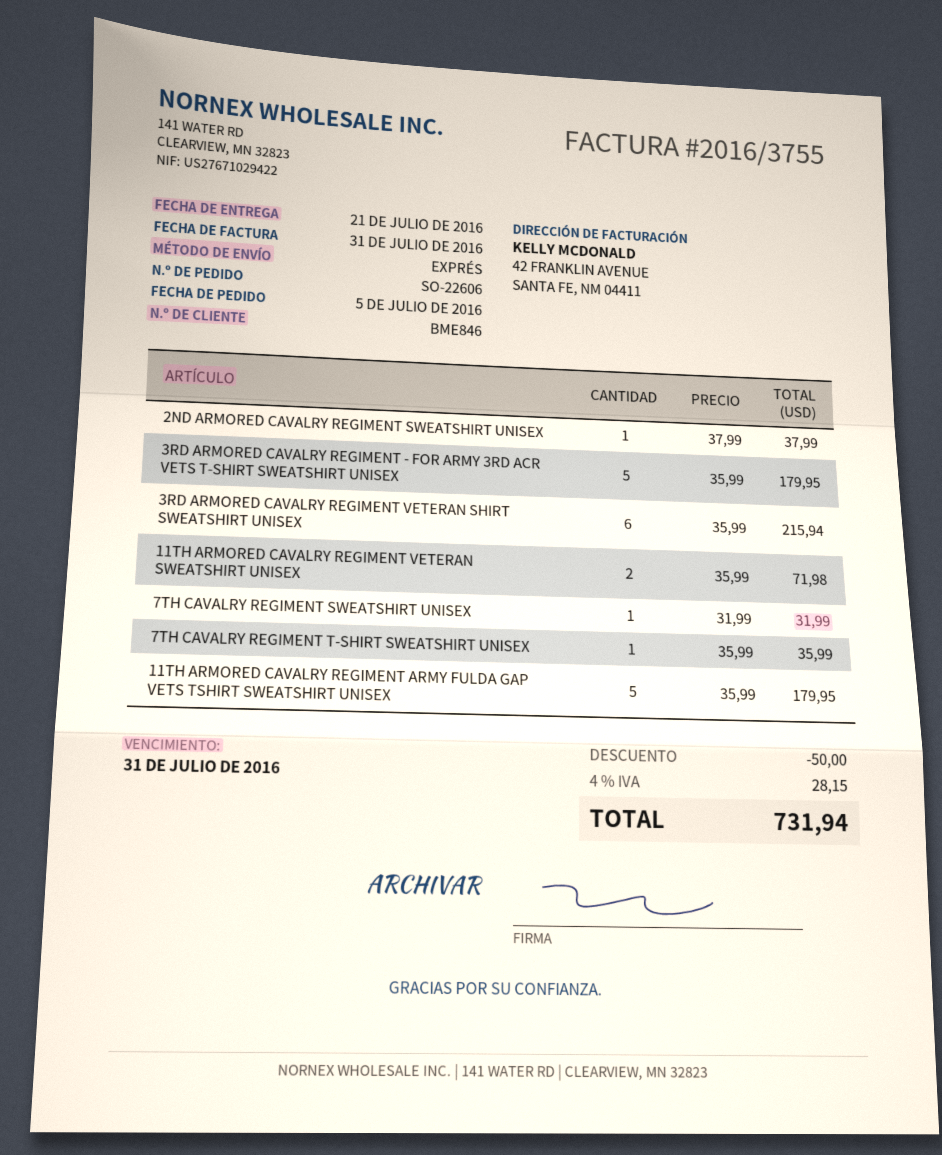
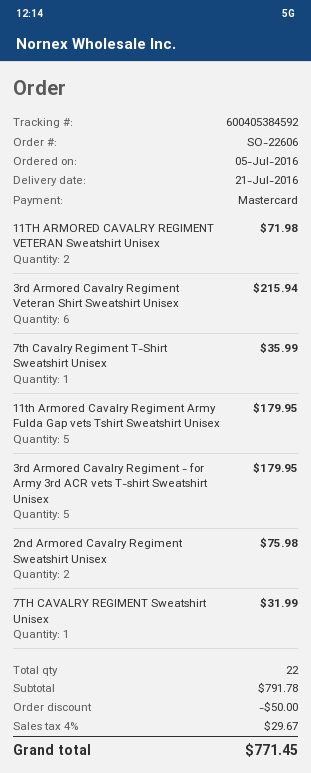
2ND ARMORED CAVALRY REGIMENT SWEATSHIRT UNISEX: 1 for 37.99 -> 2 for 75.98
tax: 4% = 28.15 -> 4% = 29.67
total: 731.94 -> 771.45

